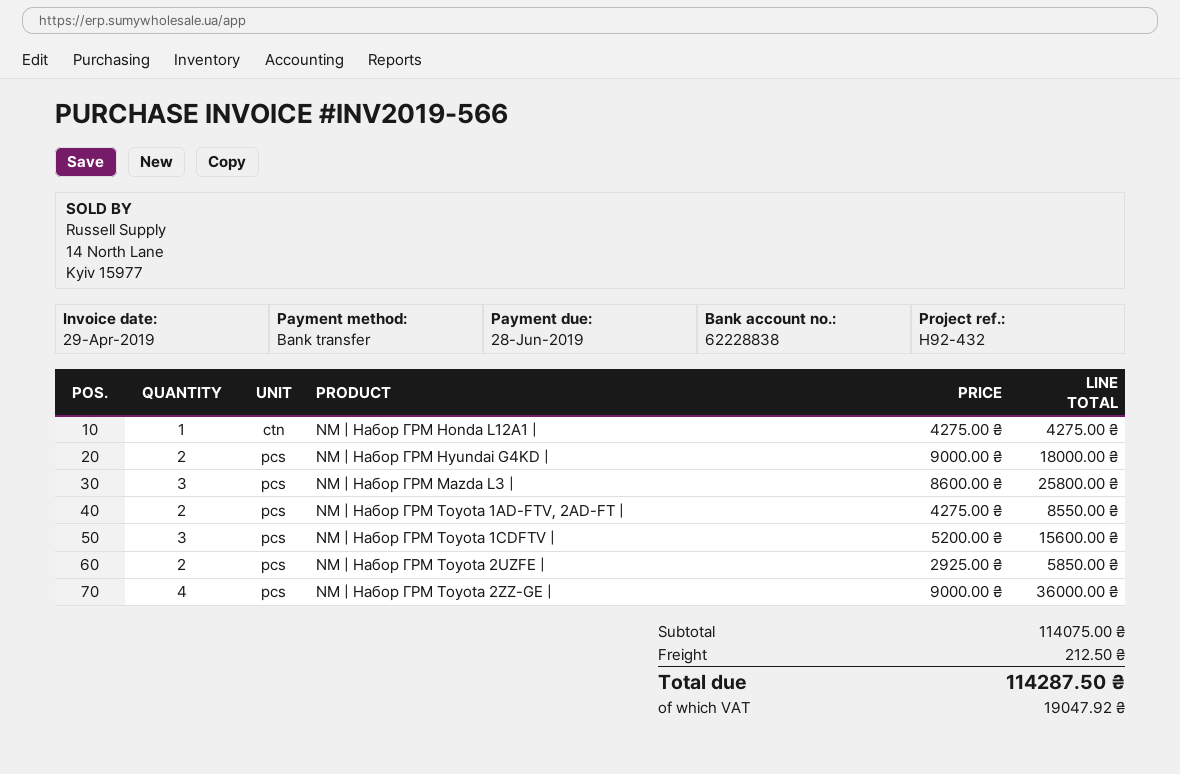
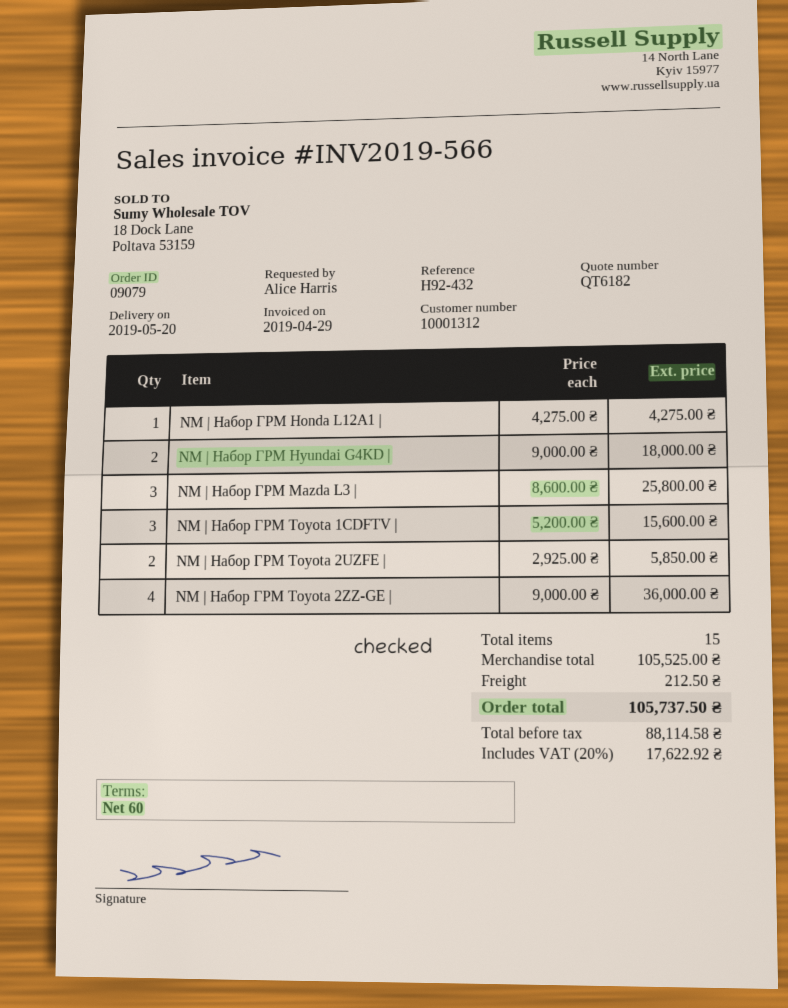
NM | Набор ГРМ Toyota 1AD-FTV, 2AD-FT |: 2 x 4275.00 = 8550.00 -> none
subtotal: 114075.00 -> 105525.00
tax: 19047.92 -> 17622.92
total: 114287.50 -> 105737.50

